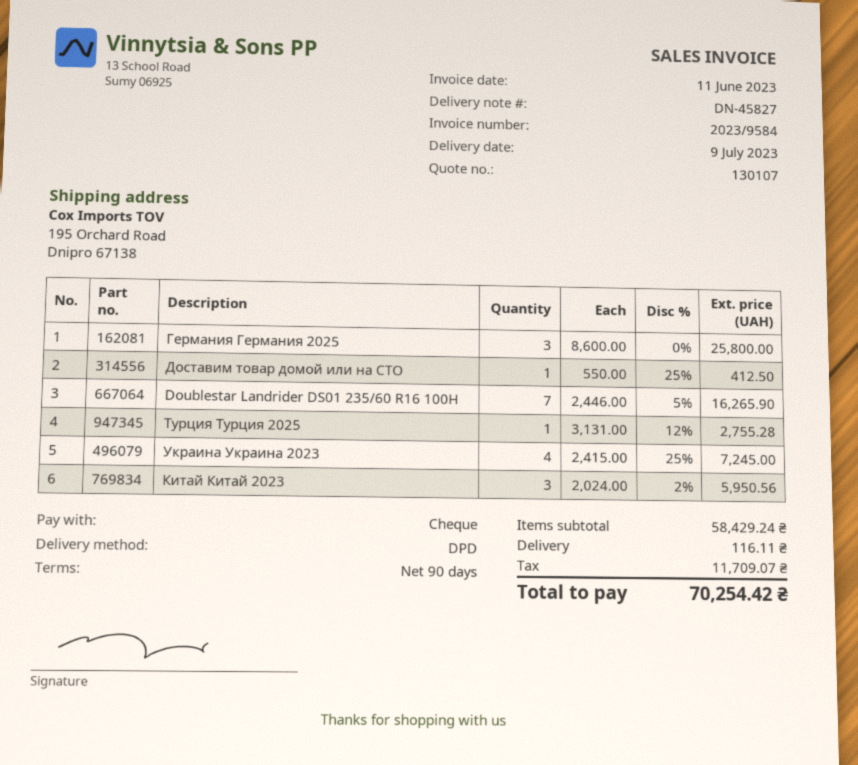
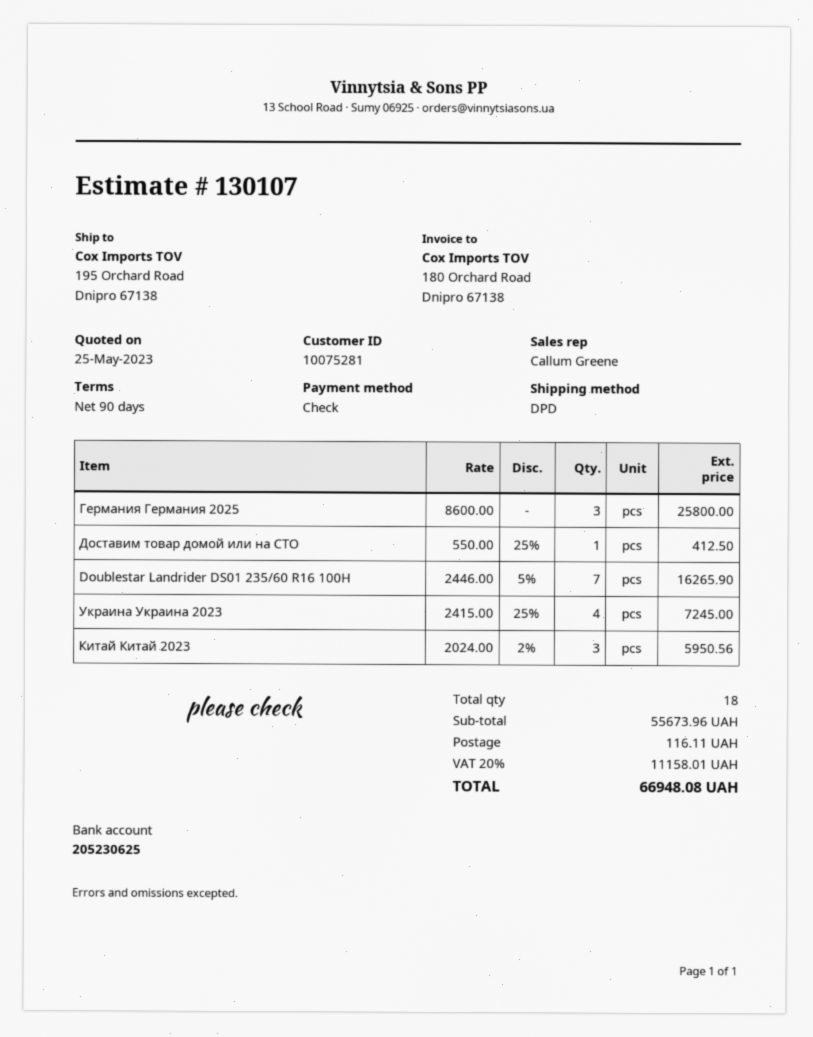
Турция Турция 2025: 1 x 3131.00 - 12% = 2755.28 -> none
subtotal: 58429.24 -> 55673.96
tax: 11709.07 -> 11158.01
total: 70254.42 -> 66948.08

